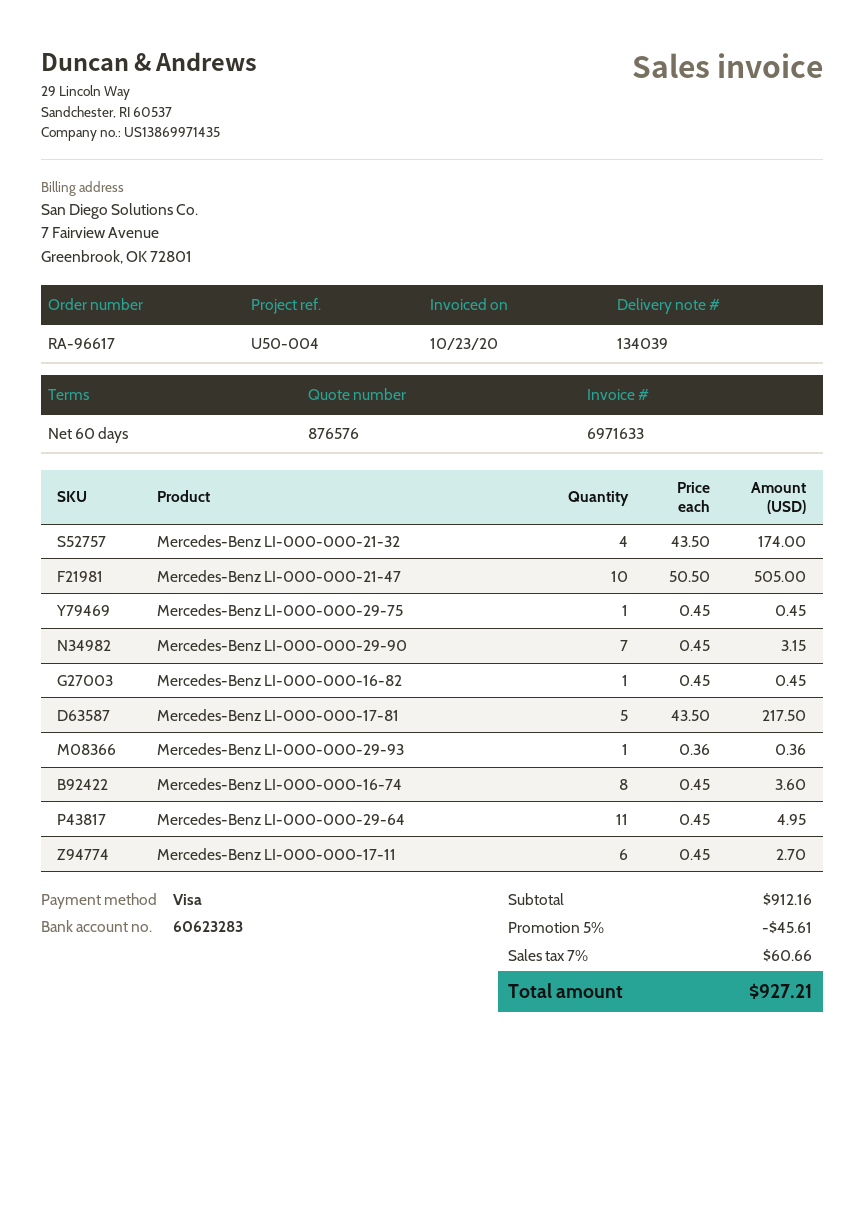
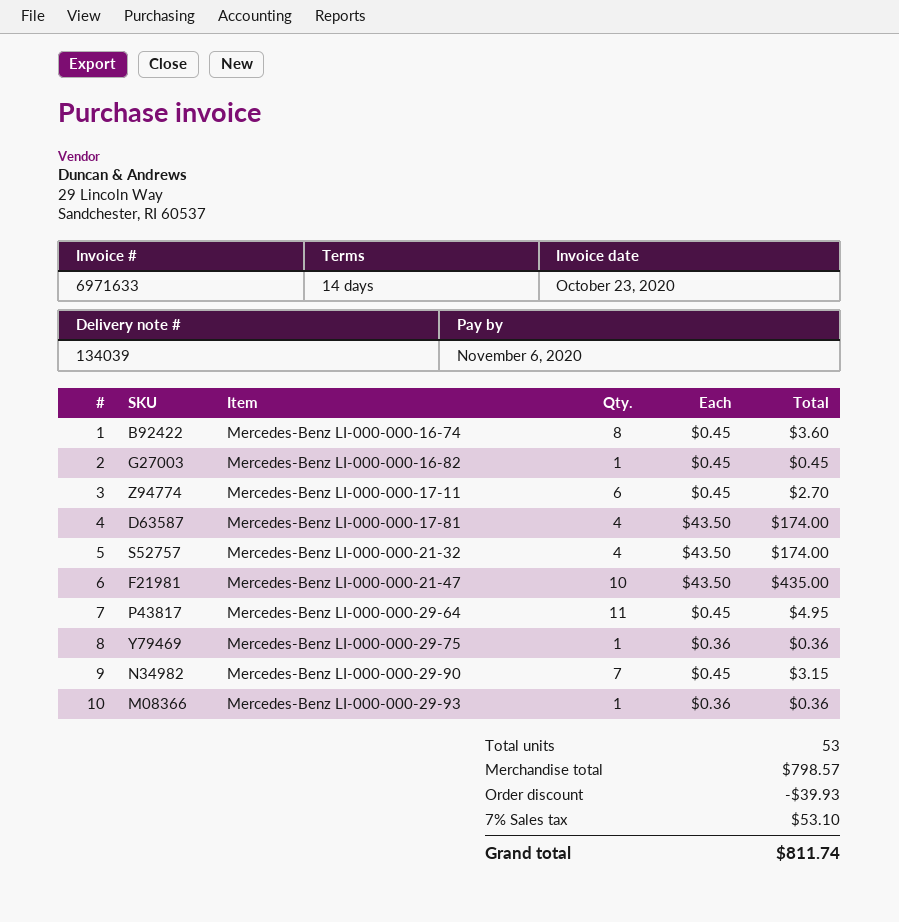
payment terms: 60 days -> 14 days
Mercedes-Benz LI-000-000-21-47: 10 x 50.50 = 505.00 -> 10 x 43.50 = 435.00
Mercedes-Benz LI-000-000-29-75: 1 x 0.45 = 0.45 -> 1 x 0.36 = 0.36
Mercedes-Benz LI-000-000-17-81: 5 x 43.50 = 217.50 -> 4 x 43.50 = 174.00
subtotal: 912.16 -> 798.57
discount: 45.61 -> 39.93
tax: 7% = 60.66 -> 7% = 53.10
total: 927.21 -> 811.74

